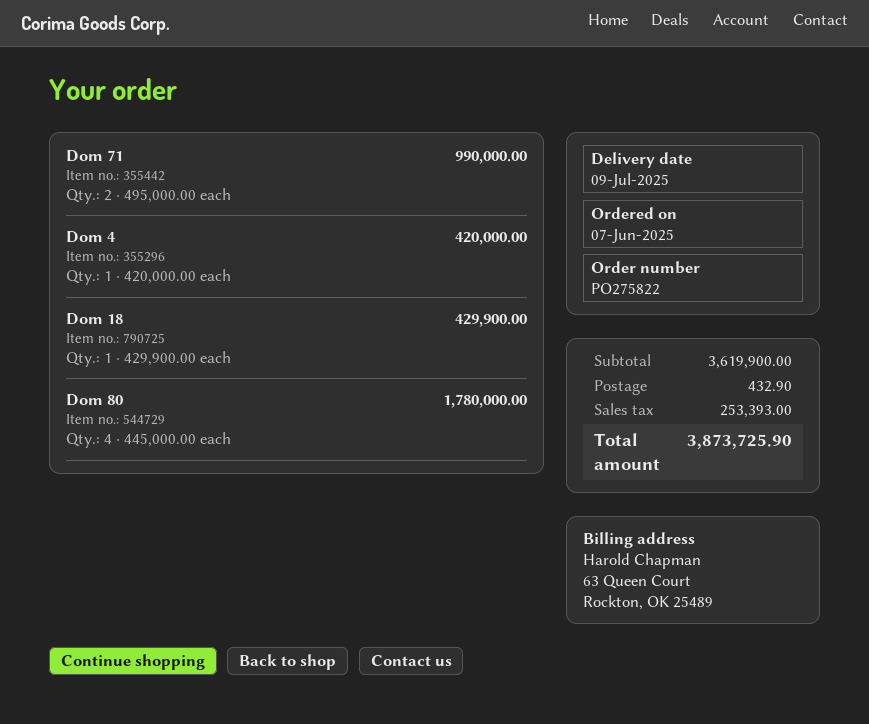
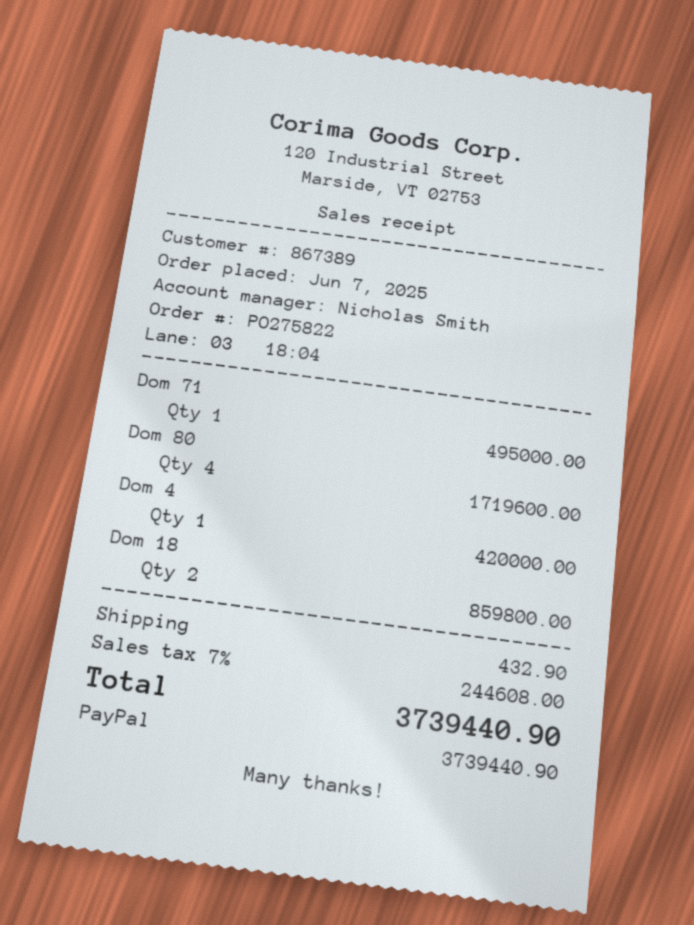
Dom 71: 2 for 990000.00 -> 1 for 495000.00
Dom 18: 1 for 429900.00 -> 2 for 859800.00
Dom 80: 4 for 1780000.00 -> 4 for 1719600.00
tax: 253393.00 -> 244608.00
total: 3873725.90 -> 3739440.90

